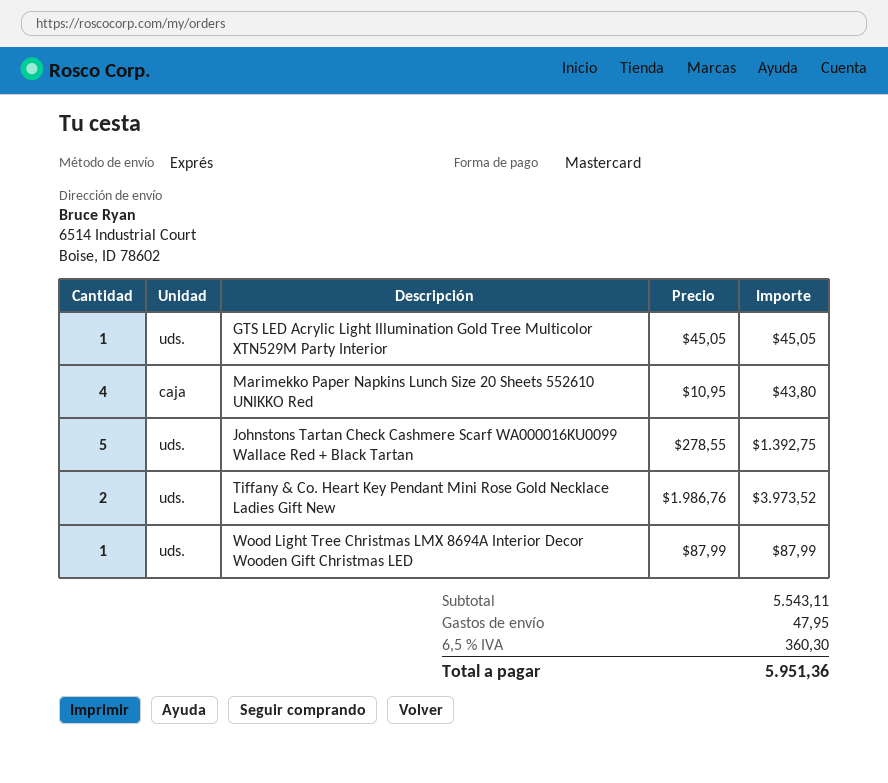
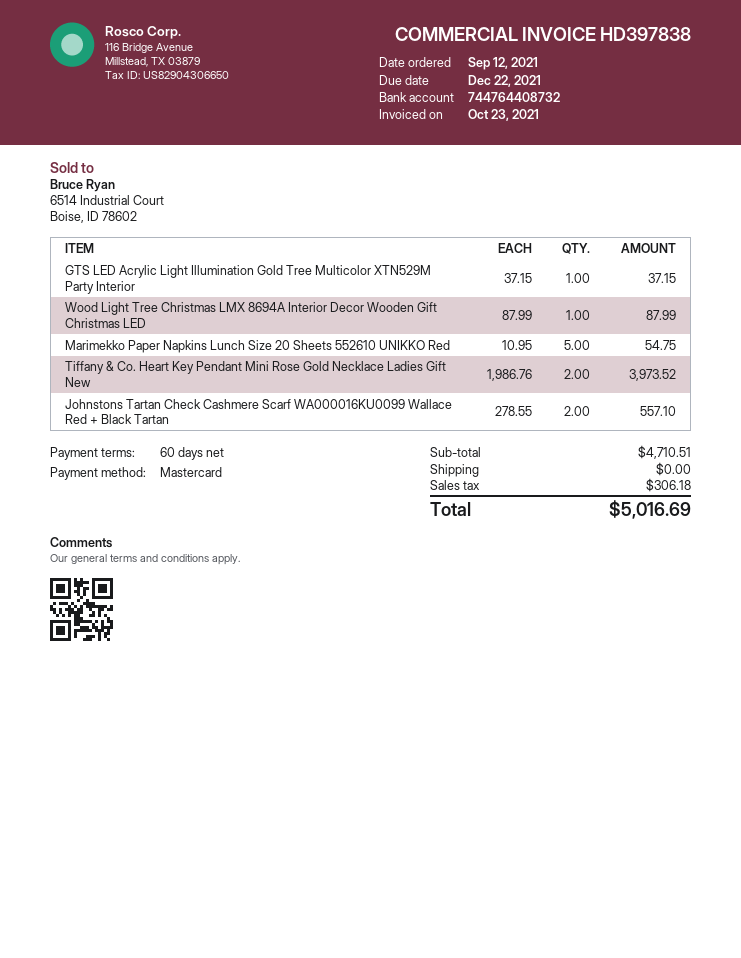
GTS LED Acrylic Light Illumination Gold Tree Multicolor XTN529M Party Interior: 1 x 45.05 = 45.05 -> 1 x 37.15 = 37.15
Marimekko Paper Napkins Lunch Size 20 Sheets 552610 UNIKKO Red: 4 x 10.95 = 43.80 -> 5 x 10.95 = 54.75
Johnstons Tartan Check Cashmere Scarf WA000016KU0099 Wallace Red + Black Tartan: 5 x 278.55 = 1392.75 -> 2 x 278.55 = 557.10
subtotal: 5543.11 -> 4710.51
shipping: 47.95 -> 0.00
tax: 360.30 -> 306.18
total: 5951.36 -> 5016.69

